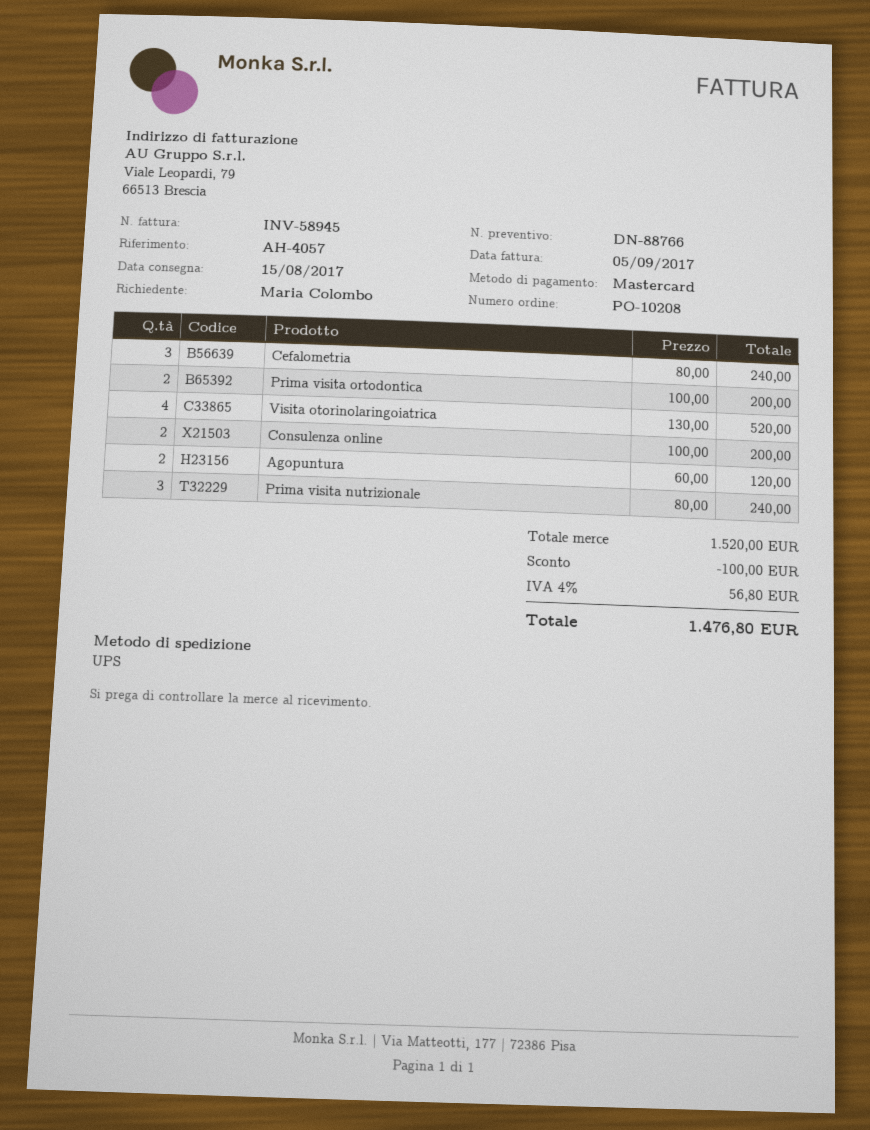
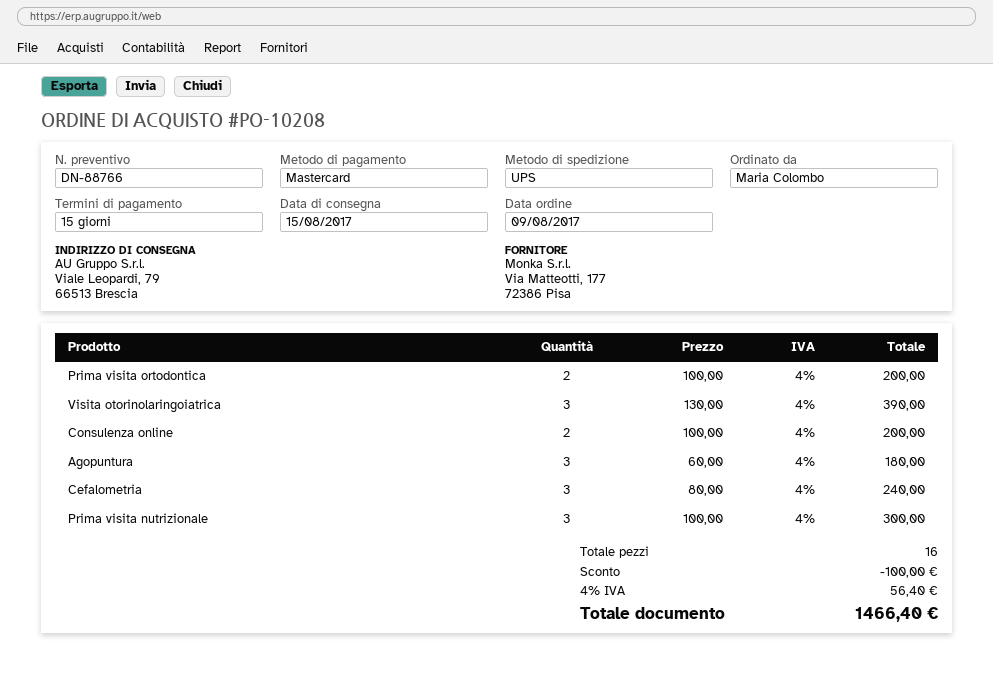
Visita otorinolaringoiatrica: 4 x 130.00 = 520.00 -> 3 x 130.00 = 390.00
Agopuntura: 2 x 60.00 = 120.00 -> 3 x 60.00 = 180.00
Prima visita nutrizionale: 3 x 80.00 = 240.00 -> 3 x 100.00 = 300.00
tax: 4% = 56.80 -> 4% = 56.40
total: 1476.80 -> 1466.40

